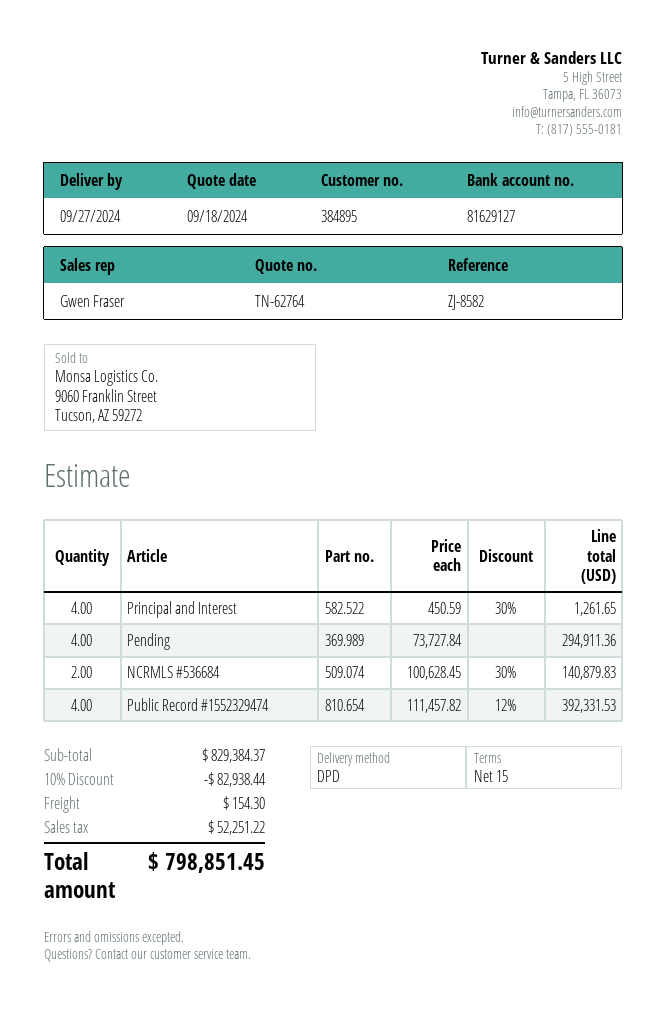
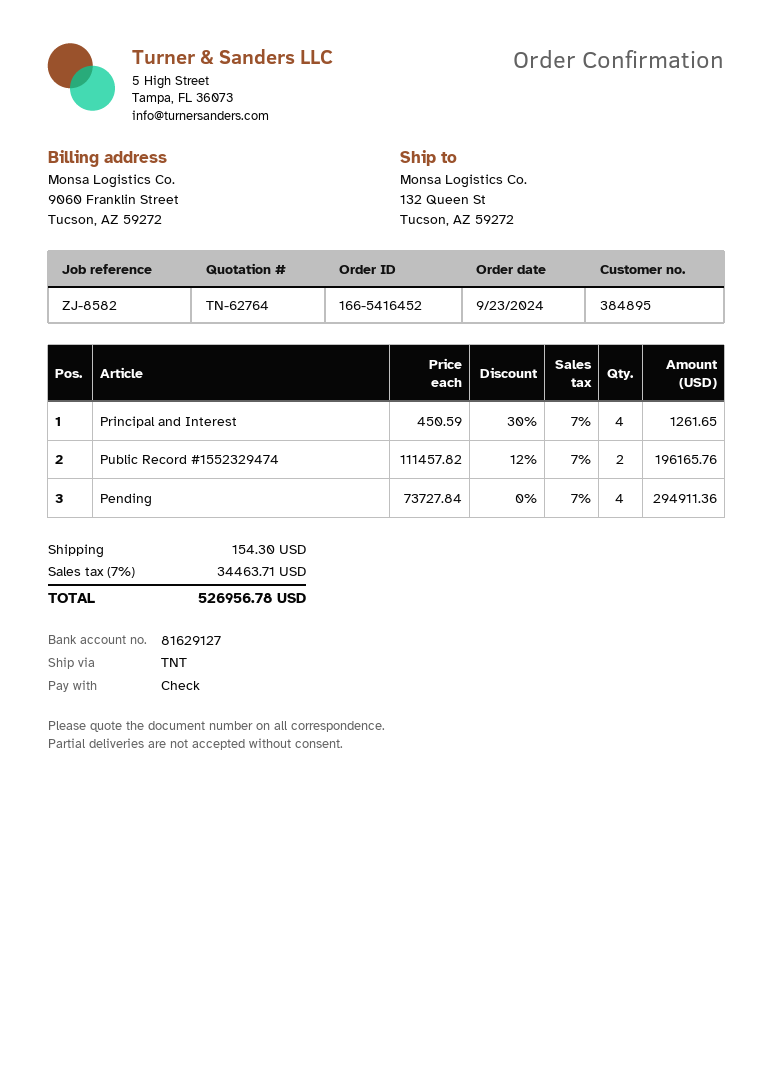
shipping method: DPD -> TNT
NCRMLS #536684: 2 x 100628.45 - 30% = 140879.83 -> none
Public Record #1552329474: 4 x 111457.82 - 12% = 392331.53 -> 2 x 111457.82 - 12% = 196165.76
discount: 10% = 82938.44 -> none
tax: 52251.22 -> 34463.71
total: 798851.45 -> 526956.78

